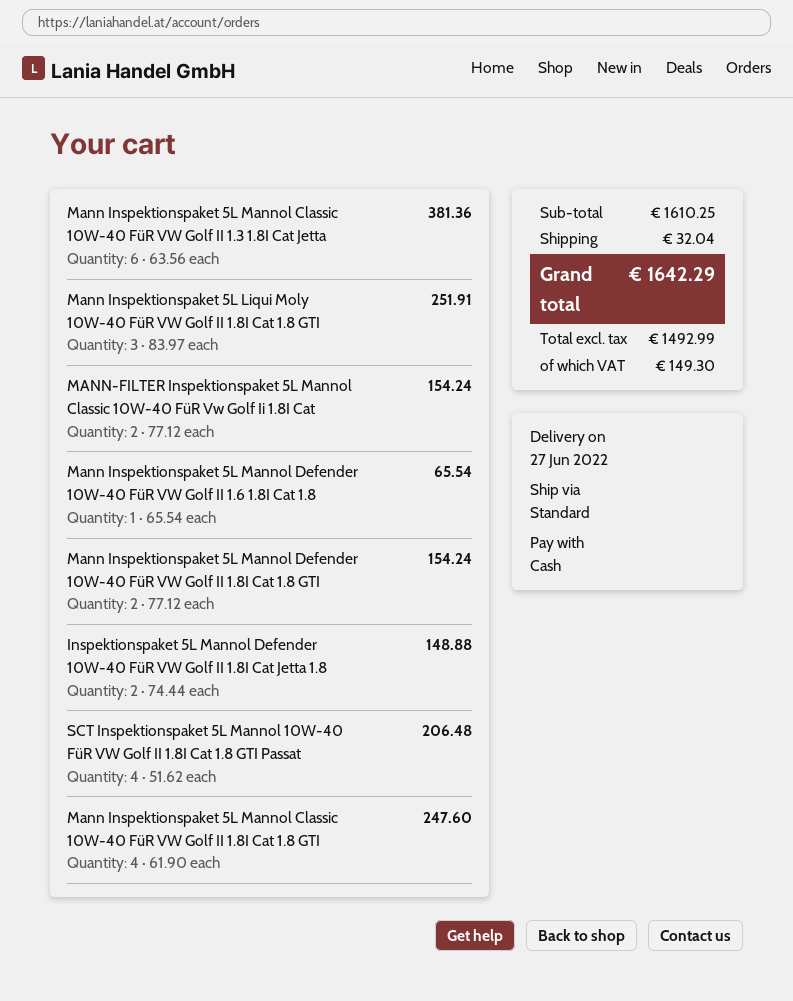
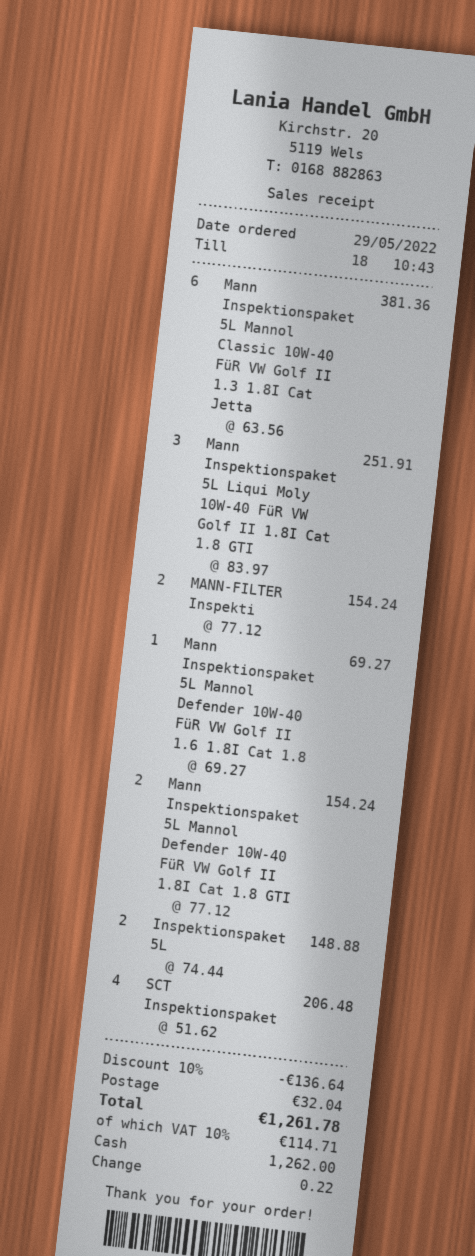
Mann Inspektionspaket 5L Mannol Defender 10W-40 FüR VW Golf II 1.6 1.8I Cat 1.8: 1 x 65.54 = 65.54 -> 1 x 69.27 = 69.27
Mann Inspektionspaket 5L Mannol Classic 10W-40 FüR VW Golf II 1.8I Cat 1.8 GTI: 4 x 61.90 = 247.60 -> none
discount: none -> 10% = 136.64
tax: 149.30 -> 114.71
total: 1642.29 -> 1261.78

